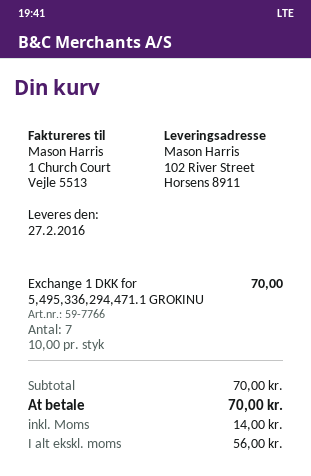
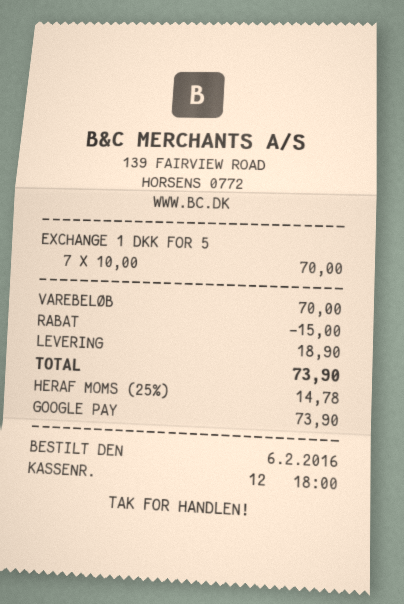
discount: none -> 15.00
shipping: none -> 18.90
tax: 14.00 -> 14.78
total: 70.00 -> 73.90

